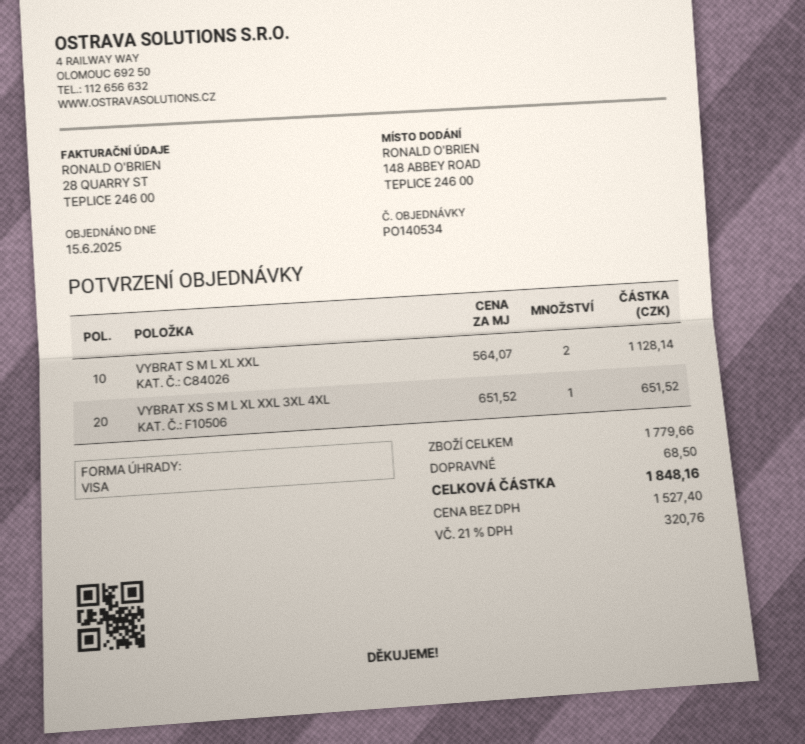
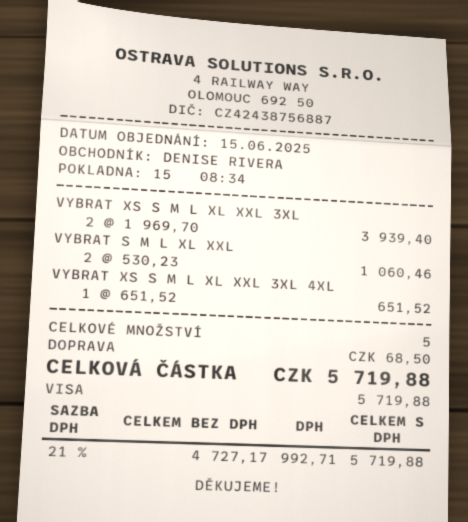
VYBRAT S M L XL XXL: 2 x 564.07 = 1128.14 -> 2 x 530.23 = 1060.46
VYBRAT XS S M L XL XXL 3XL: none -> 2 x 1969.70 = 3939.40
net: 1527.40 -> 4727.17
tax: 21% = 320.76 -> 21% = 992.71
total: 1848.16 -> 5719.88

